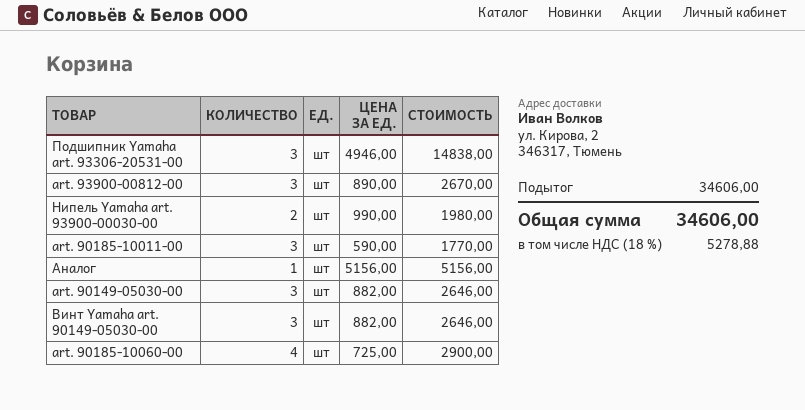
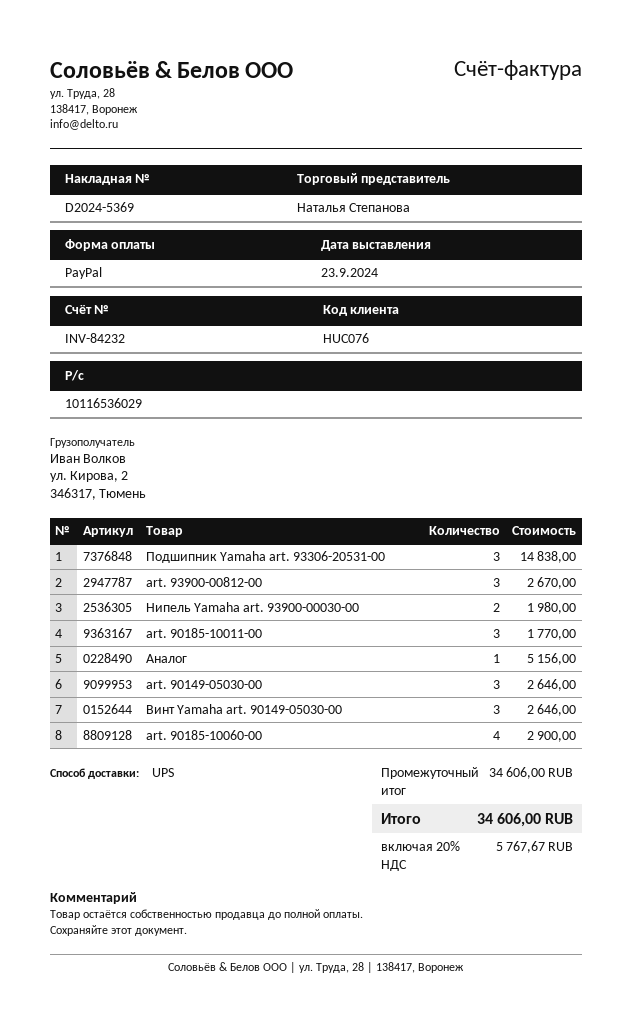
tax: 18% = 5278.88 -> 20% = 5767.67

